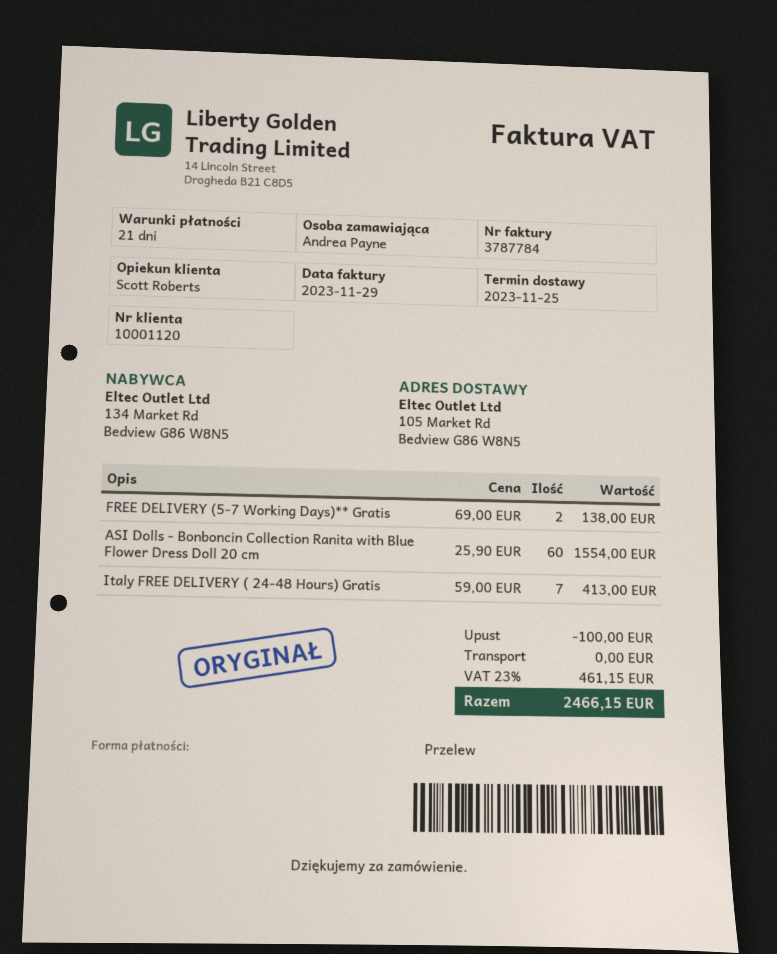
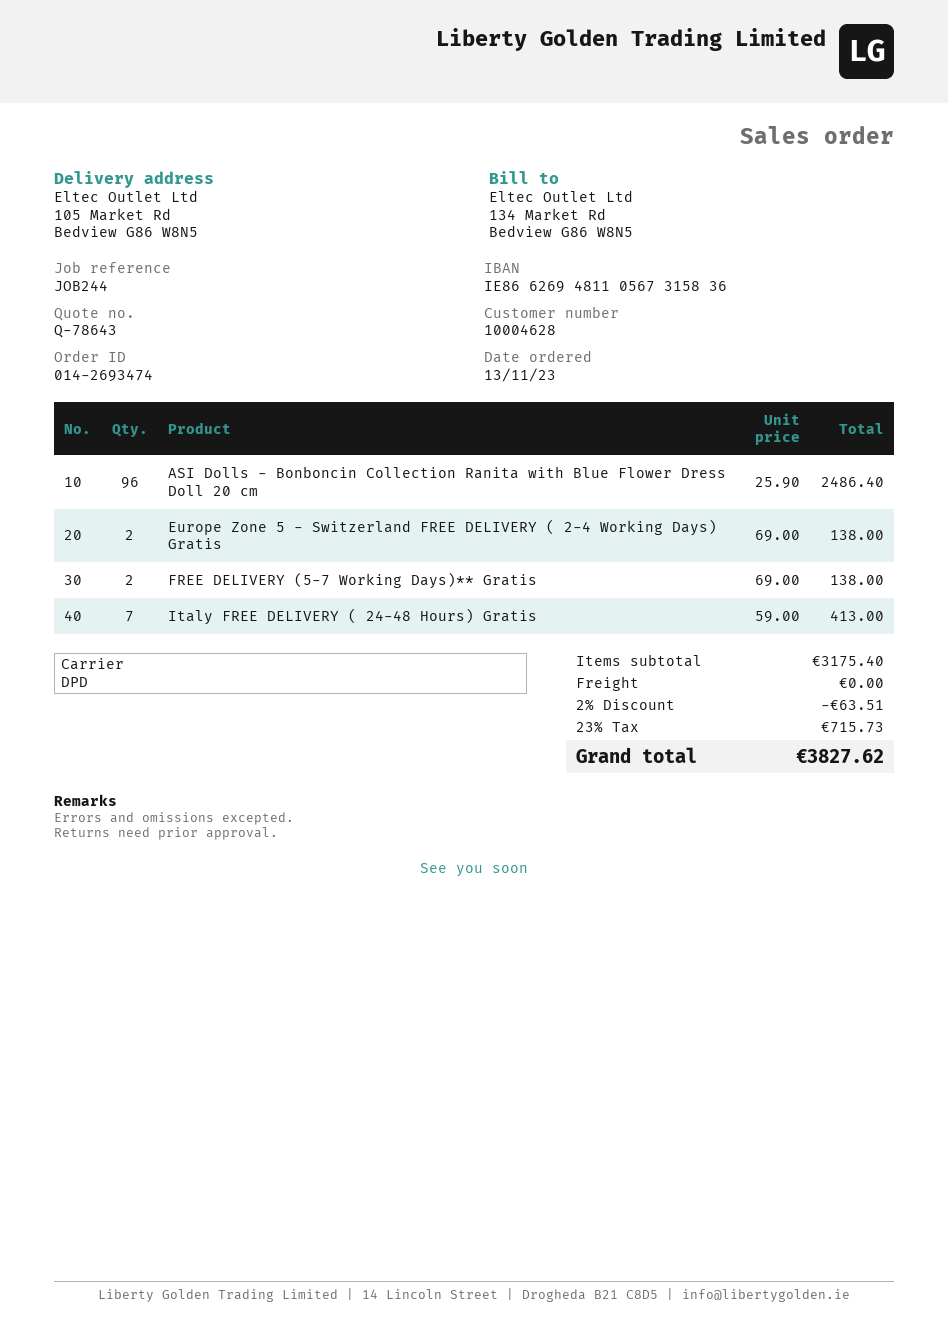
customer number: 10001120 -> 10004628
ASI Dolls - Bonboncin Collection Ranita with Blue Flower Dress Doll 20 cm: 60 x 25.90 = 1554.00 -> 96 x 25.90 = 2486.40
Europe Zone 5 - Switzerland FREE DELIVERY ( 2-4 Working Days) Gratis: none -> 2 x 69.00 = 138.00
discount: 100.00 -> 63.51
tax: 23% = 461.15 -> 23% = 715.73
total: 2466.15 -> 3827.62

